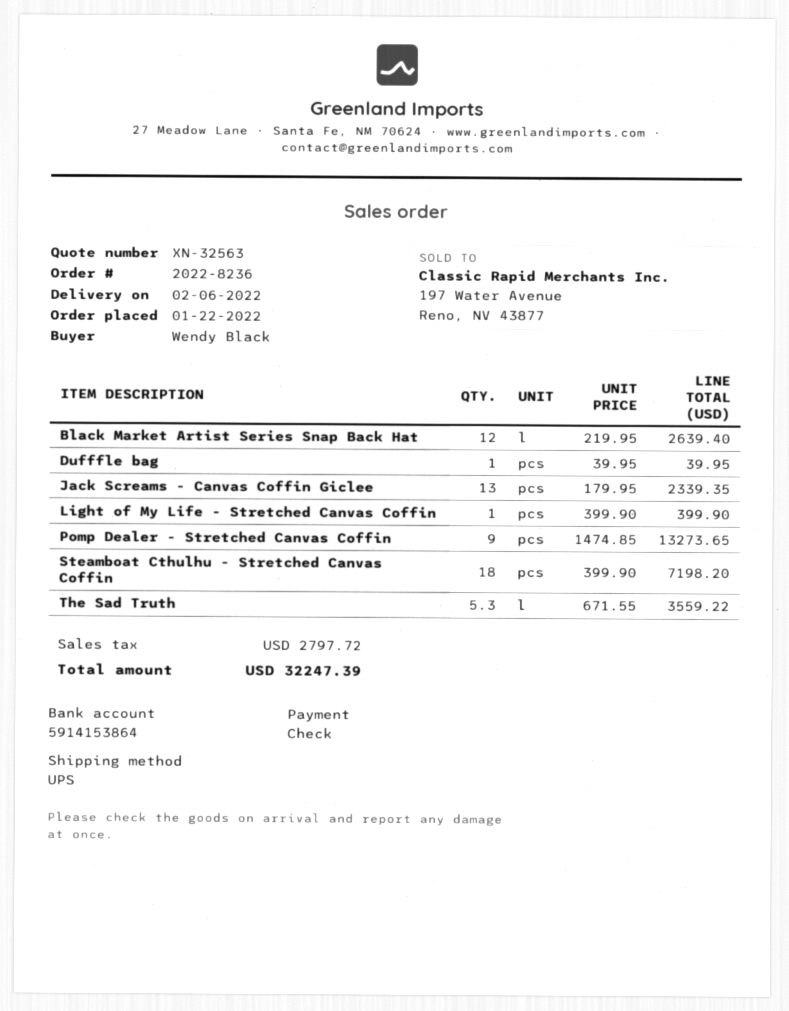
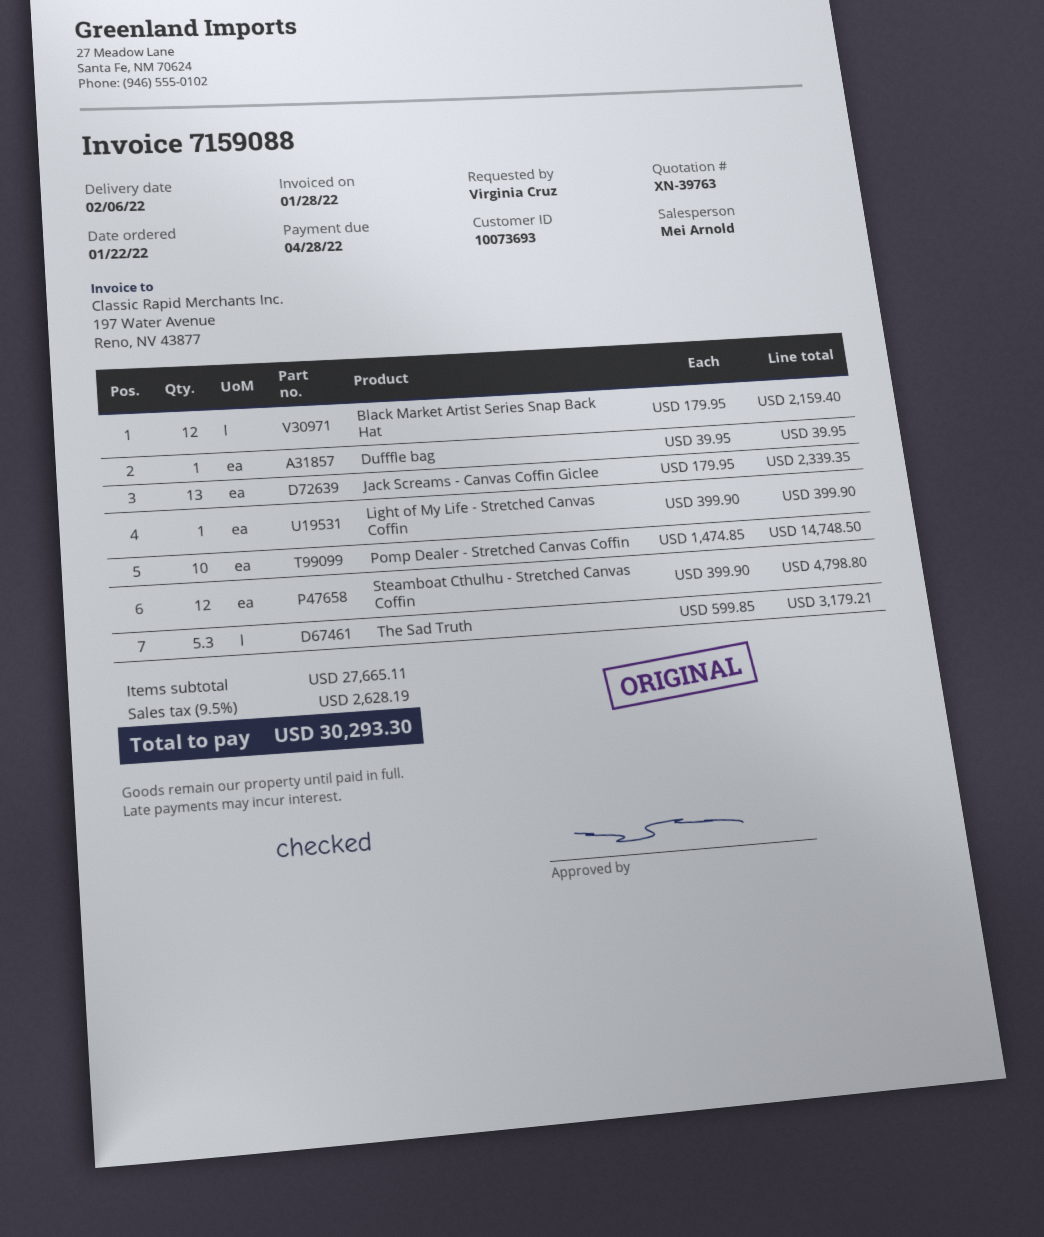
quote number: XN-32563 -> XN-39763
ordered by: Wendy Black -> Virginia Cruz
Black Market Artist Series Snap Back Hat: 12 x 219.95 = 2639.40 -> 12 x 179.95 = 2159.40
Pomp Dealer - Stretched Canvas Coffin: 9 x 1474.85 = 13273.65 -> 10 x 1474.85 = 14748.50
Steamboat Cthulhu - Stretched Canvas Coffin: 18 x 399.90 = 7198.20 -> 12 x 399.90 = 4798.80
The Sad Truth: 5.3 x 671.55 = 3559.22 -> 5.3 x 599.85 = 3179.21
tax: 2797.72 -> 2628.19
total: 32247.39 -> 30293.30

